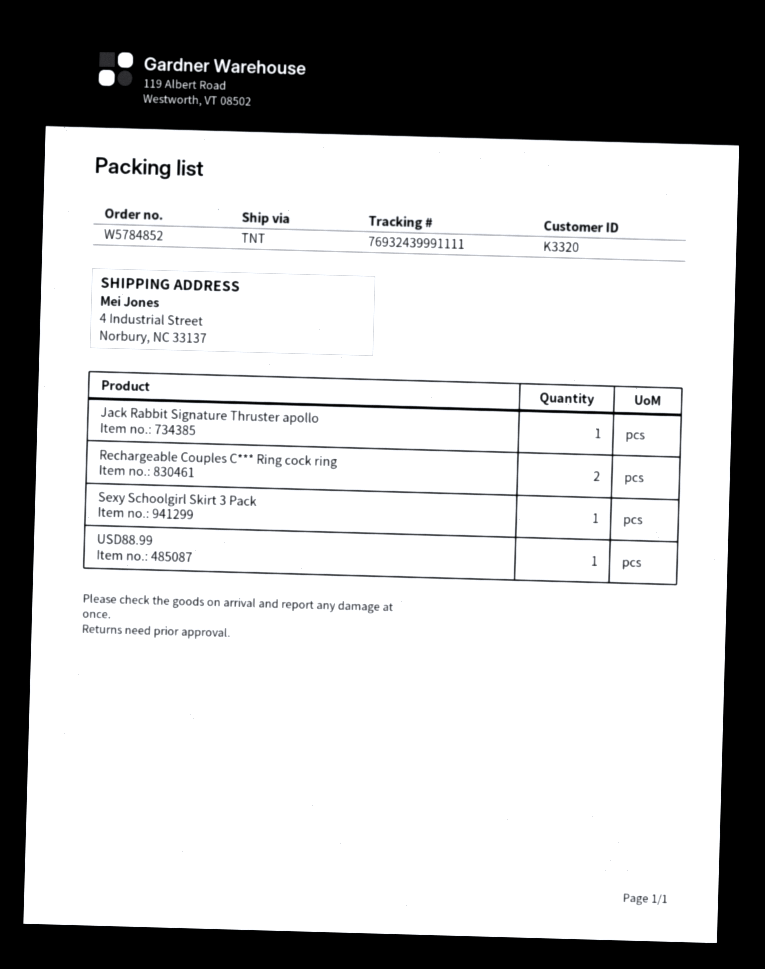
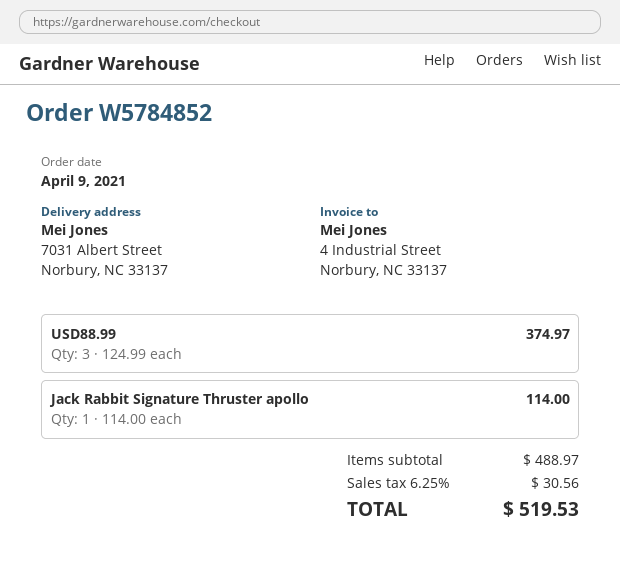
ship to: 4 Industrial Street, Norbury, NC 33137 -> 7031 Albert Street, Norbury, NC 33137
Rechargeable Couples C*** Ring cock ring: 2 -> none
Sexy Schoolgirl Skirt 3 Pack: 1 -> none
USD88.99: 1 -> 3

